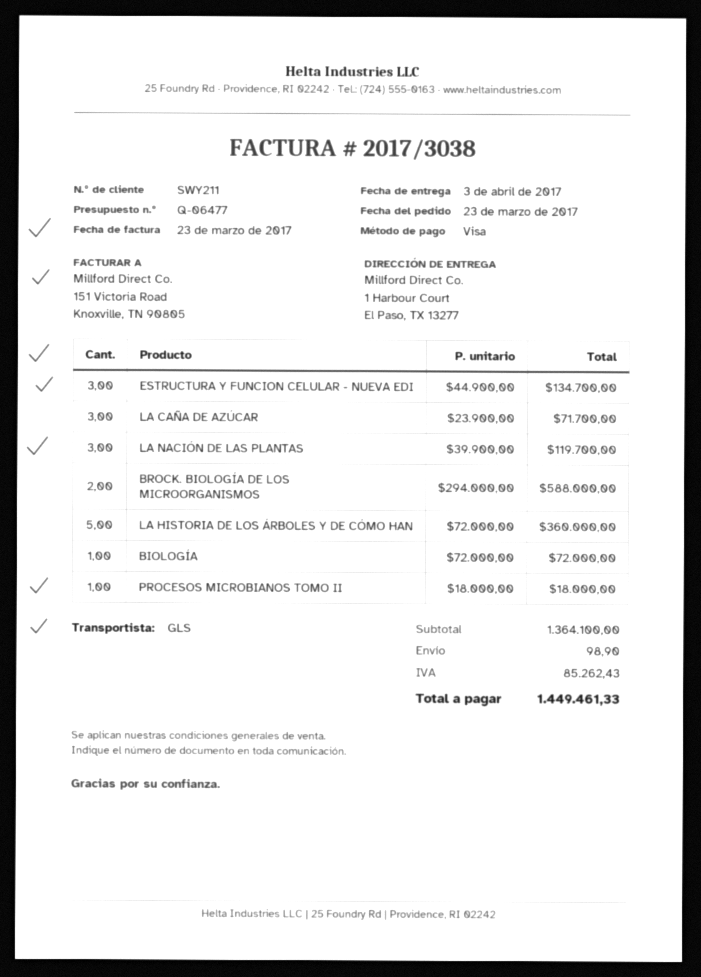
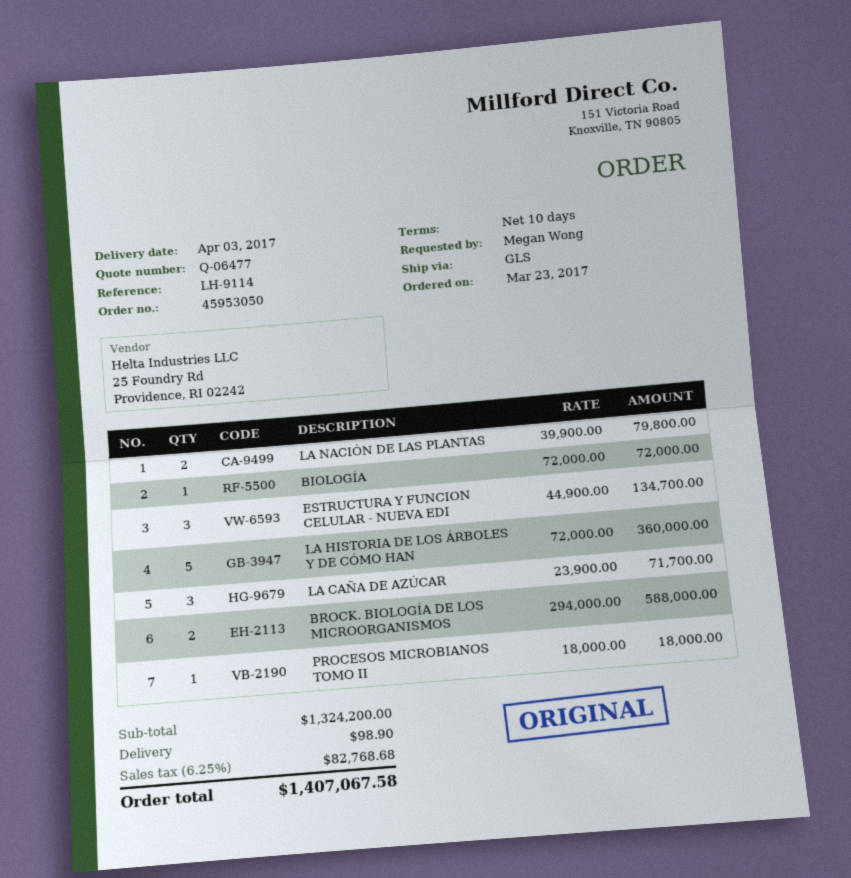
LA NACIÓN DE LAS PLANTAS: 3 x 39900.00 = 119700.00 -> 2 x 39900.00 = 79800.00
subtotal: 1364100.00 -> 1324200.00
tax: 85262.43 -> 82768.68
total: 1449461.33 -> 1407067.58

